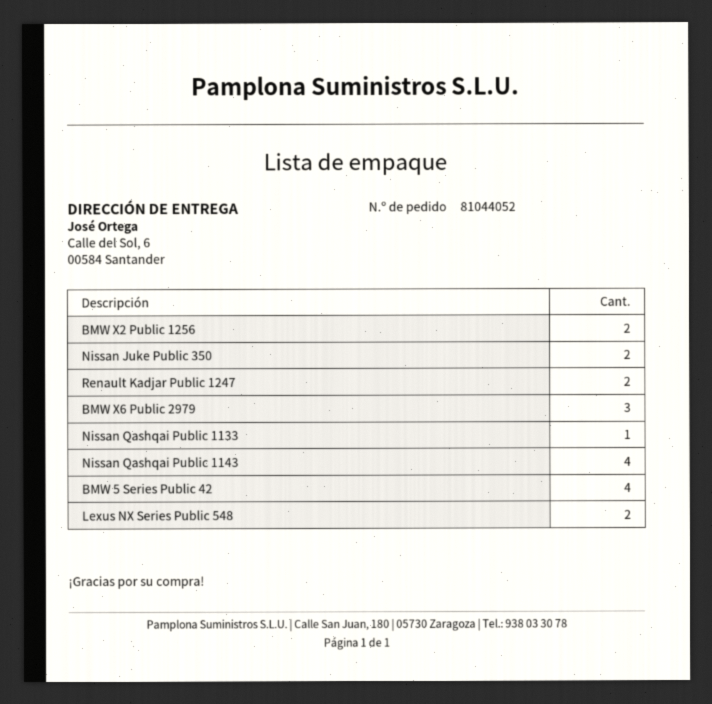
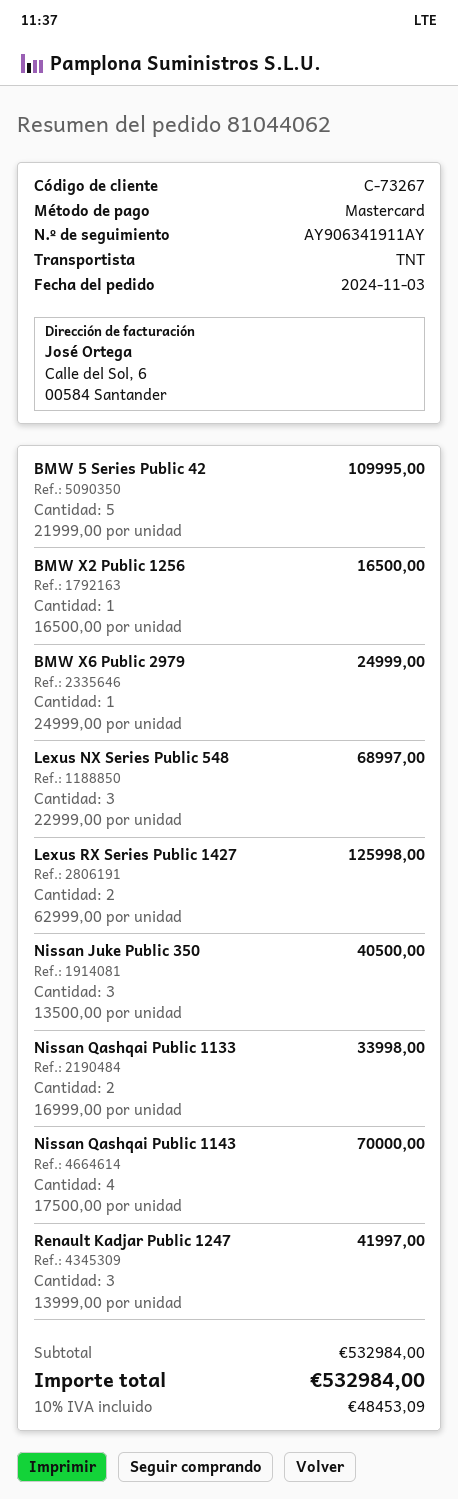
order number: 81044052 -> 81044062
BMW X2 Public 1256: 2 -> 1
Nissan Juke Public 350: 2 -> 3
Renault Kadjar Public 1247: 2 -> 3
BMW X6 Public 2979: 3 -> 1
Nissan Qashqai Public 1133: 1 -> 2
BMW 5 Series Public 42: 4 -> 5
Lexus NX Series Public 548: 2 -> 3
Lexus RX Series Public 1427: none -> 2

